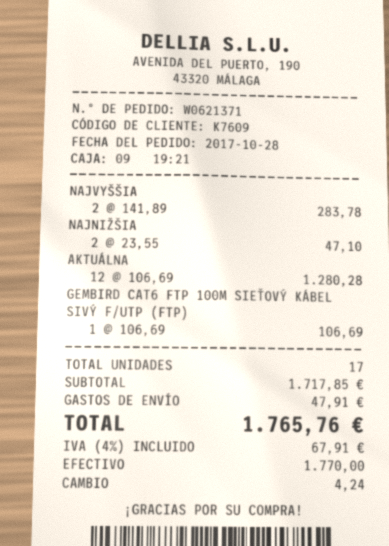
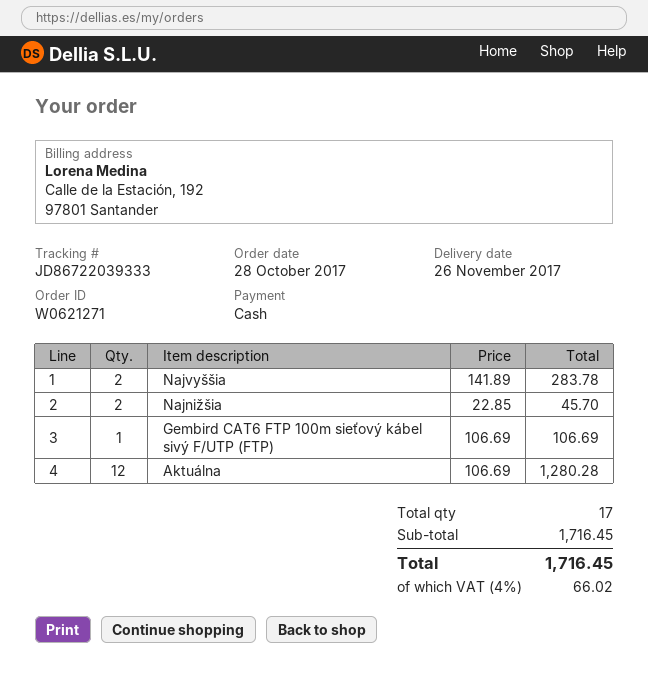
order number: W0621371 -> W0621271
NAJNIŽŠIA: 2 x 23.55 = 47.10 -> 2 x 22.85 = 45.70
subtotal: 1717.85 -> 1716.45
shipping: 47.91 -> none
tax: 4% = 67.91 -> 4% = 66.02
total: 1765.76 -> 1716.45

